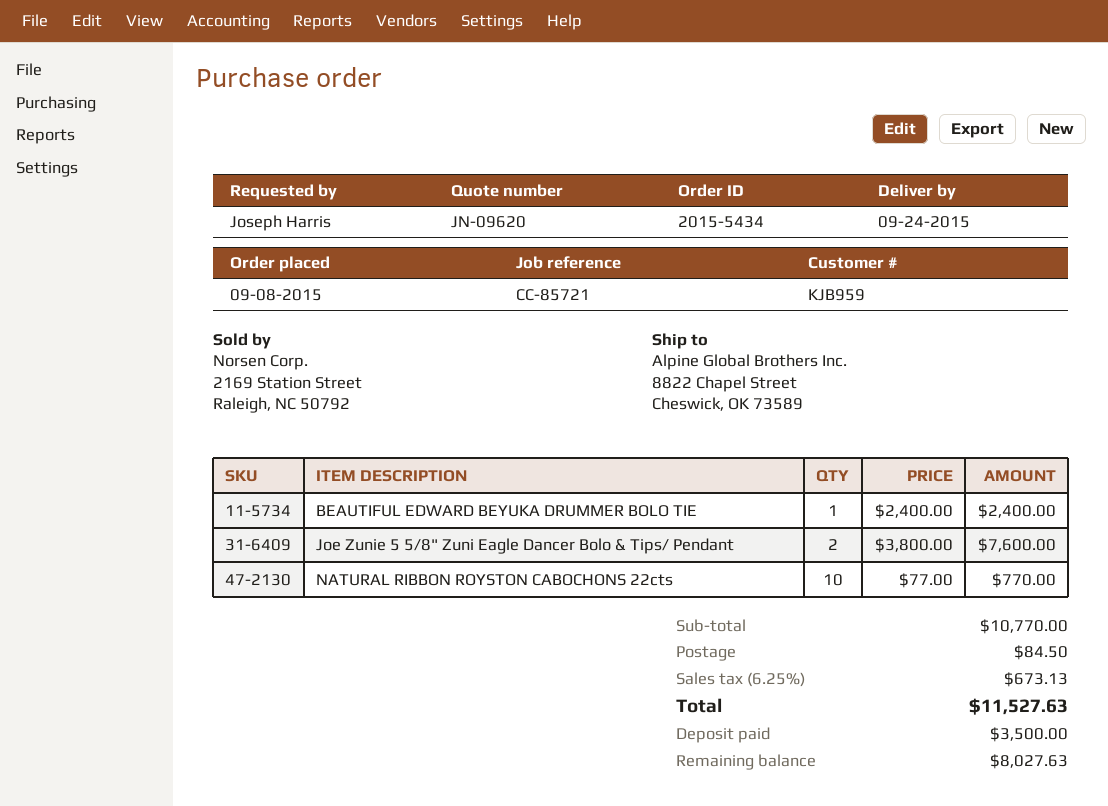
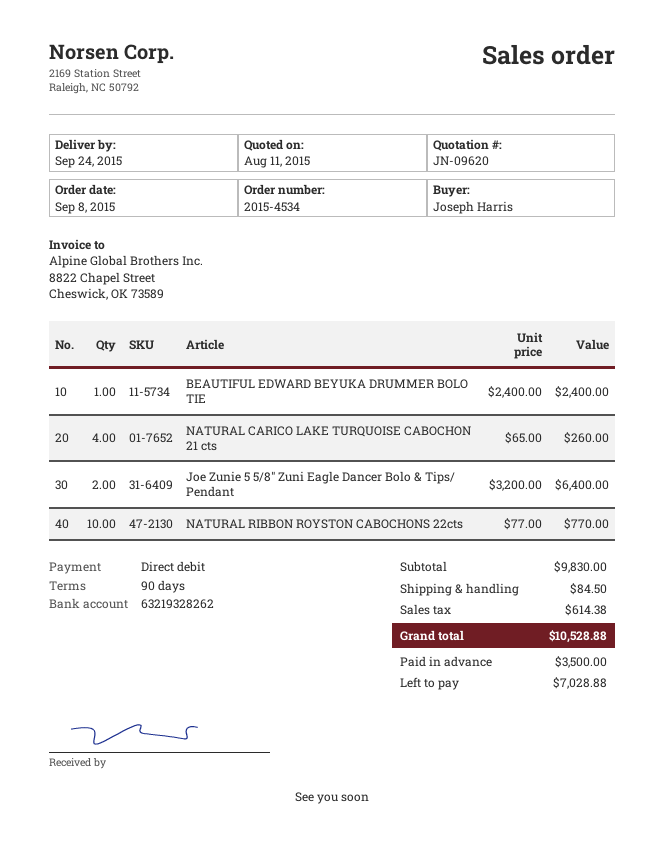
order number: 2015-5434 -> 2015-4534
Joe Zunie 5 5/8" Zuni Eagle Dancer Bolo & Tips/ Pendant: 2 x 3800.00 = 7600.00 -> 2 x 3200.00 = 6400.00
NATURAL CARICO LAKE TURQUOISE CABOCHON 21 cts: none -> 4 x 65.00 = 260.00
subtotal: 10770.00 -> 9830.00
tax: 673.13 -> 614.38
total: 11527.63 -> 10528.88
balance: 8027.63 -> 7028.88

